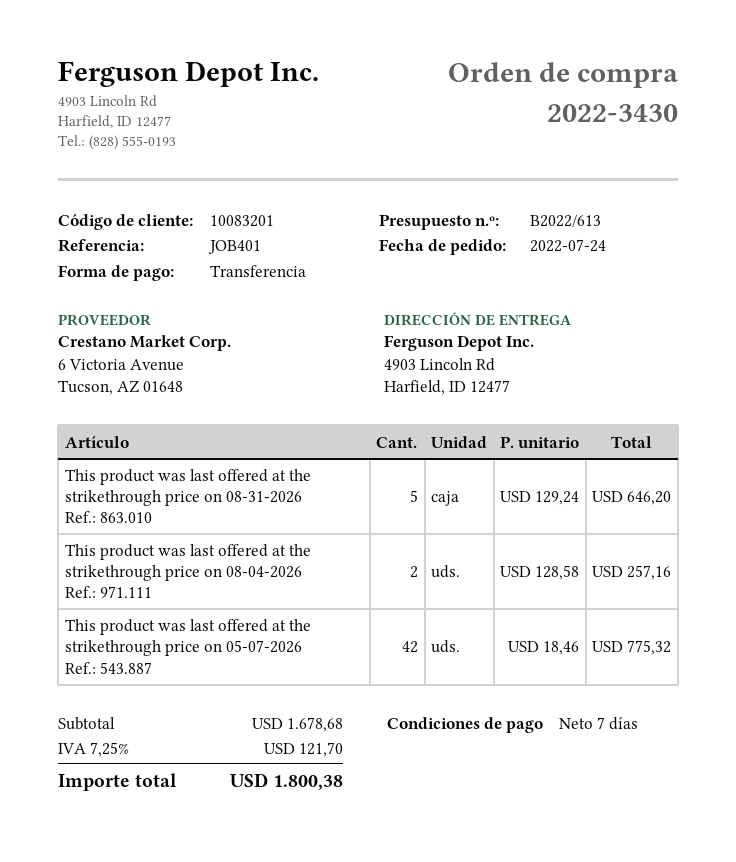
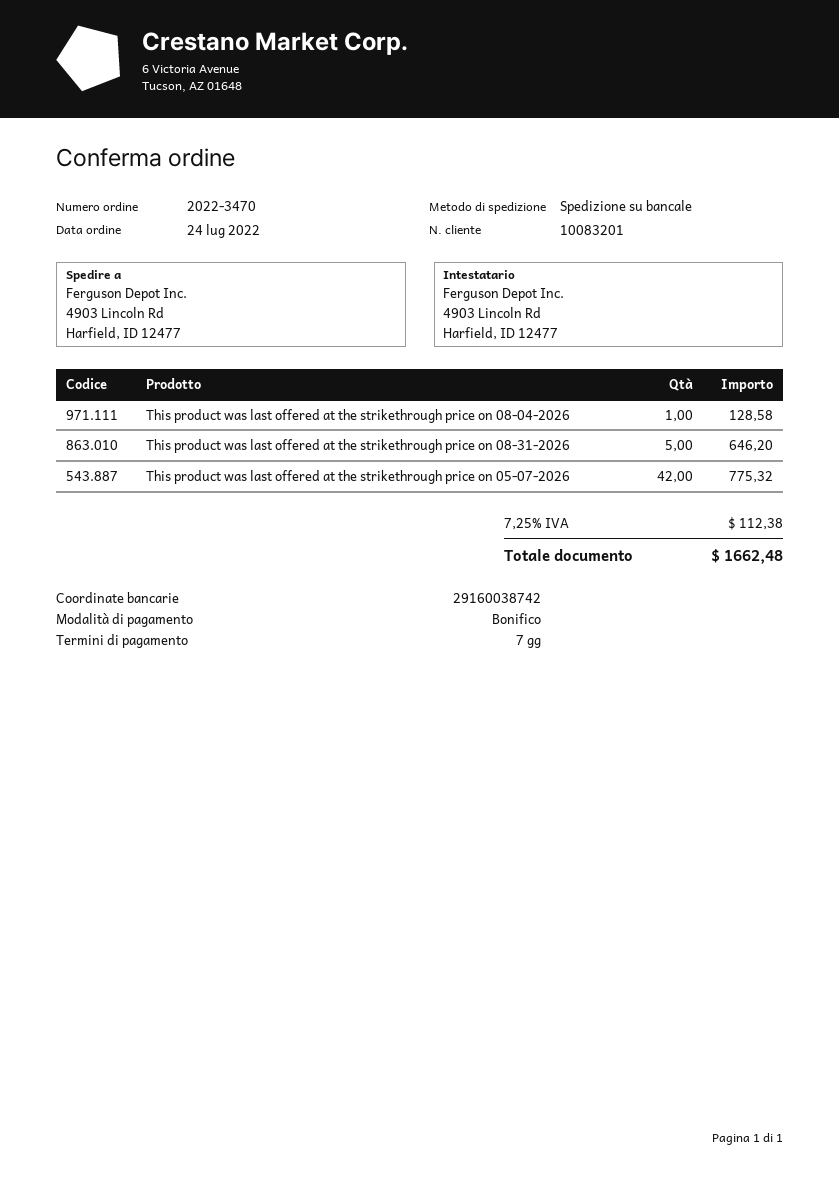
order number: 2022-3430 -> 2022-3470
This product was last offered at the strikethrough price on 08-04-2026: 2 for 257.16 -> 1 for 128.58
tax: 7.25% = 121.70 -> 7.25% = 112.38
total: 1800.38 -> 1662.48

